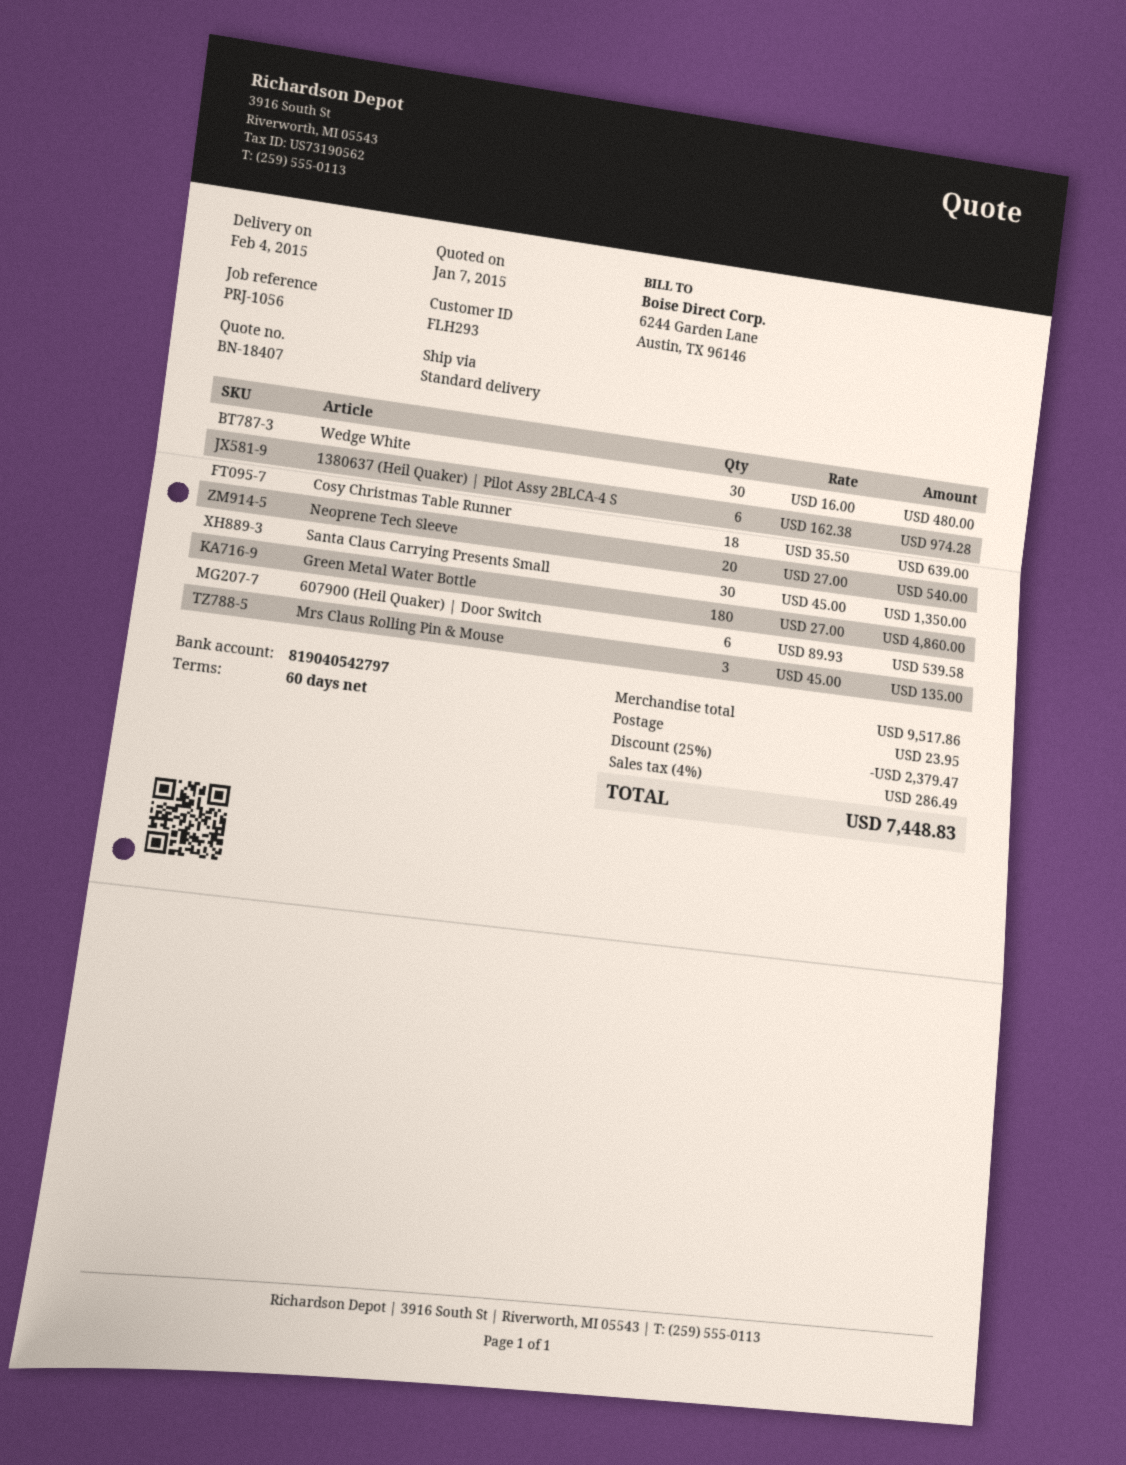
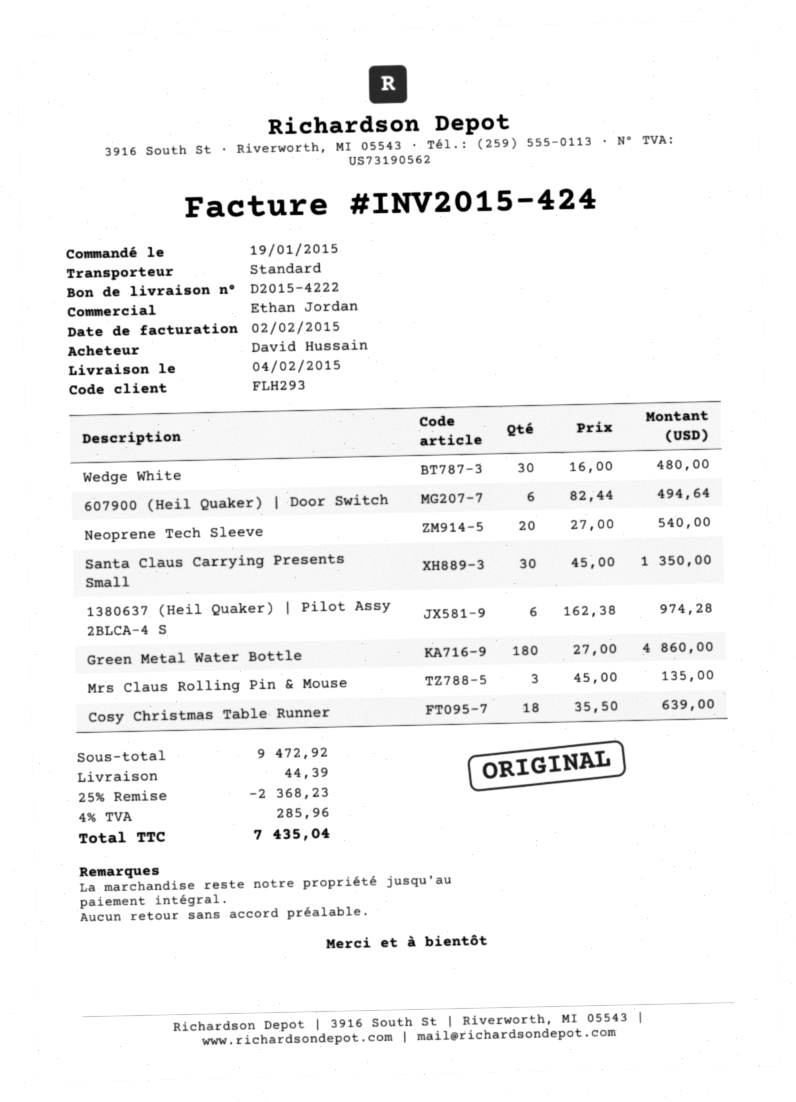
607900 (Heil Quaker) | Door Switch: 6 x 89.93 = 539.58 -> 6 x 82.44 = 494.64
subtotal: 9517.86 -> 9472.92
discount: 25% = 2379.47 -> 25% = 2368.23
shipping: 23.95 -> 44.39
tax: 4% = 286.49 -> 4% = 285.96
total: 7448.83 -> 7435.04

